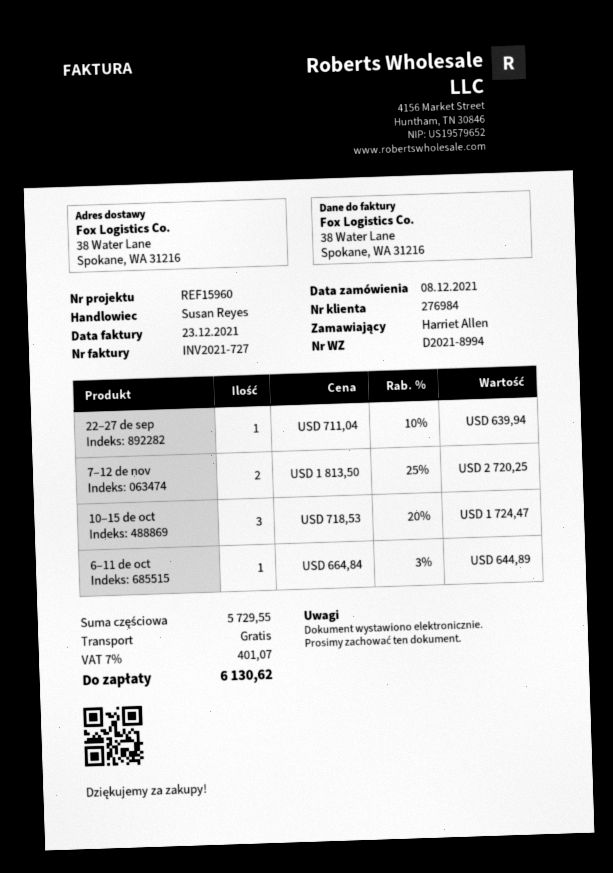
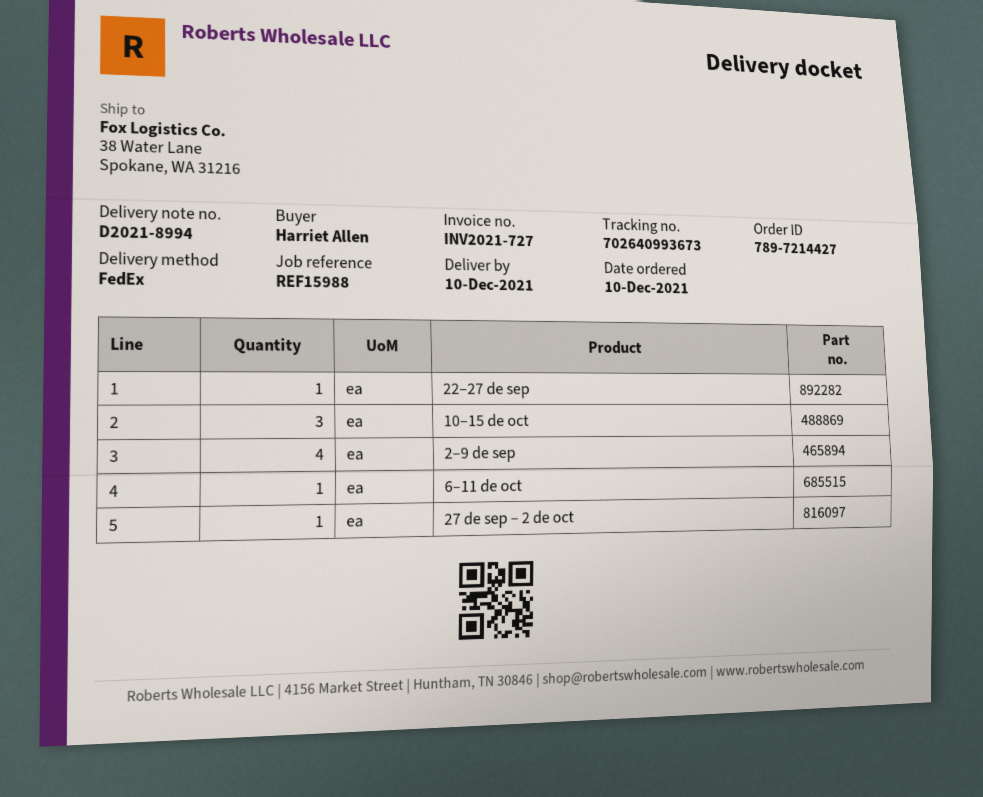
order date: 2021-12-08 -> 2021-12-10
reference: REF15960 -> REF15988
7–12 de nov: 2 -> none
2–9 de sep: none -> 4
27 de sep – 2 de oct: none -> 1

